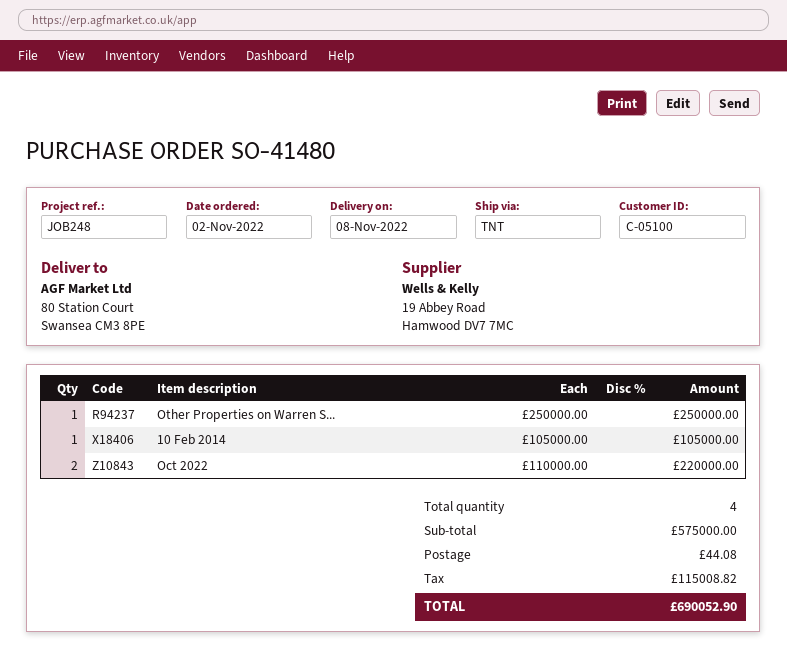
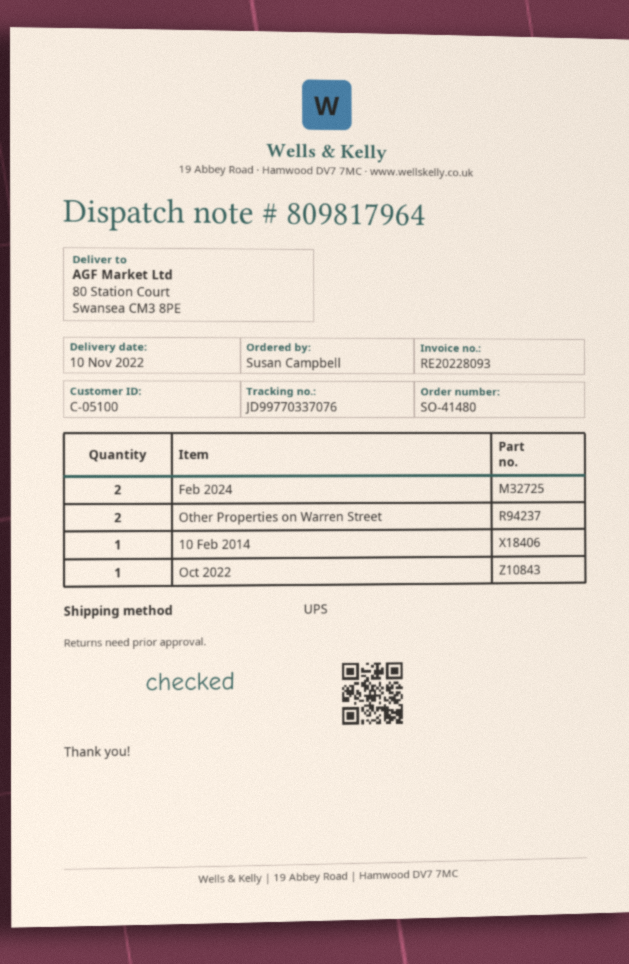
delivery date: 2022-11-08 -> 2022-11-10
shipping method: TNT -> UPS
Other Properties on Warren S...: 1 -> 2
Oct 2022: 2 -> 1
Feb 2024: none -> 2

